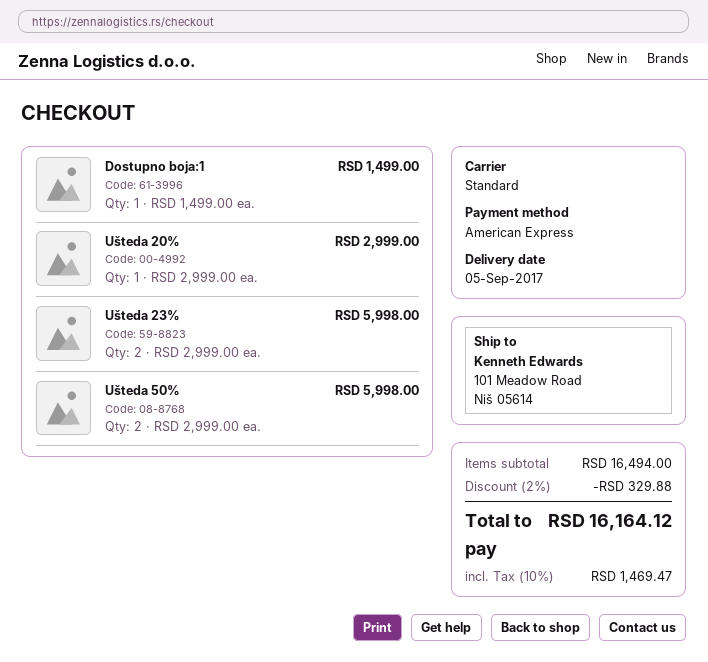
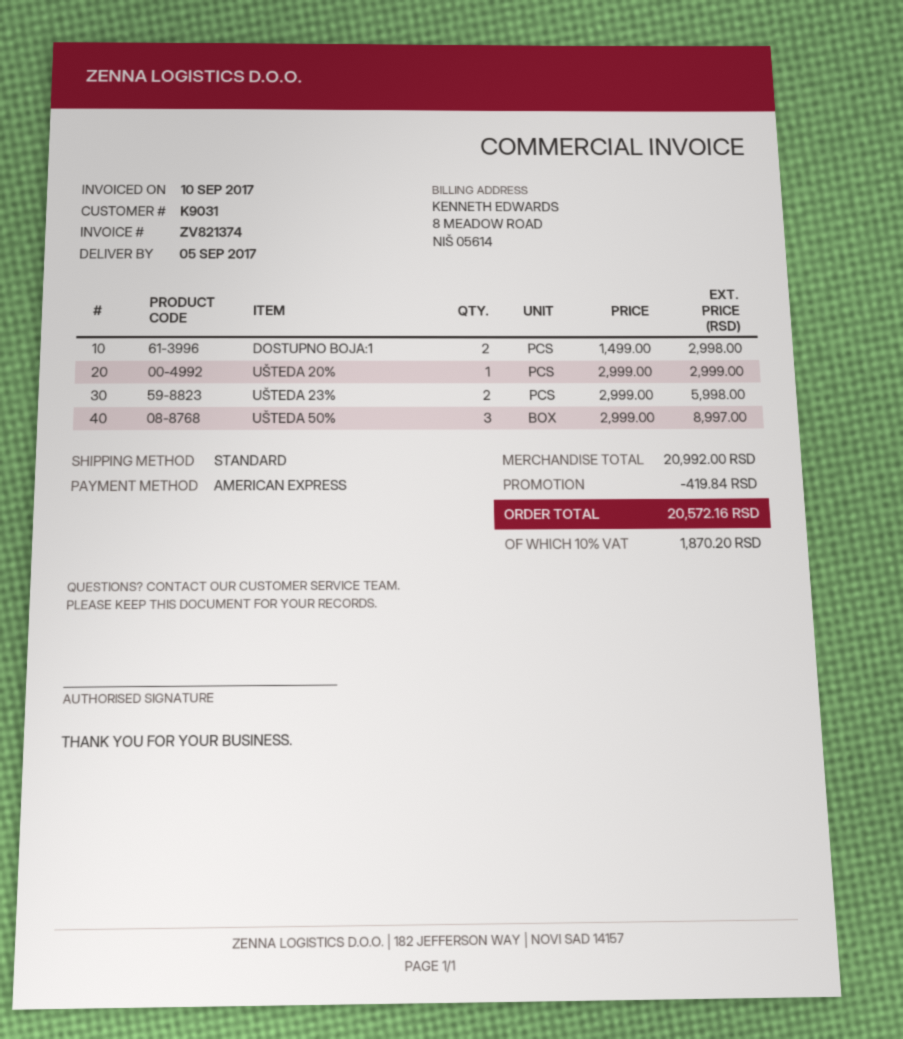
Dostupno boja:1: 1 x 1499.00 = 1499.00 -> 2 x 1499.00 = 2998.00
Ušteda 50%: 2 x 2999.00 = 5998.00 -> 3 x 2999.00 = 8997.00
subtotal: 16494.00 -> 20992.00
discount: 329.88 -> 419.84
tax: 10% = 1469.47 -> 10% = 1870.20
total: 16164.12 -> 20572.16

